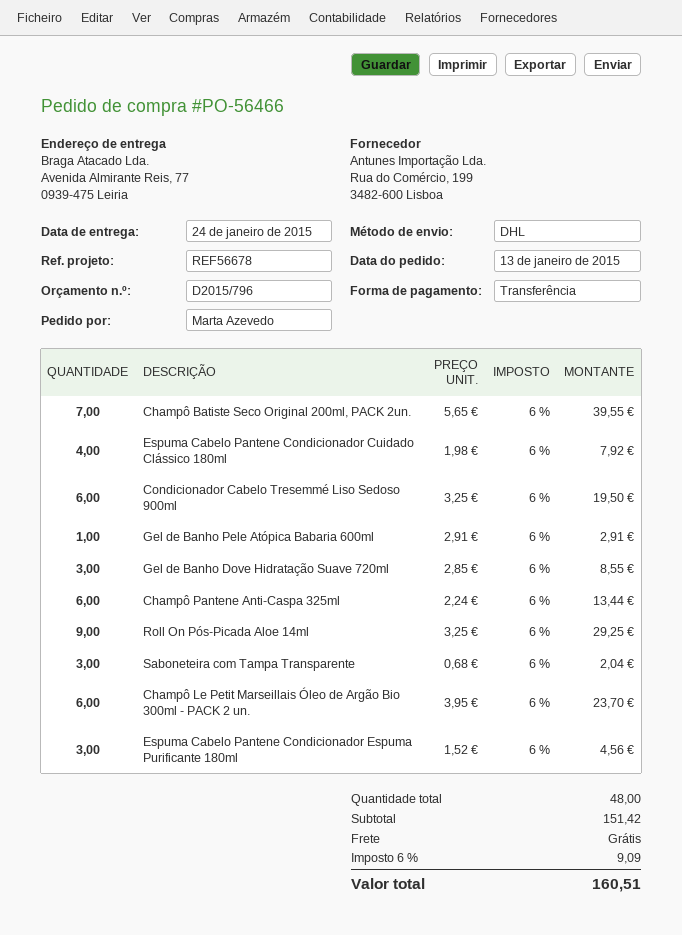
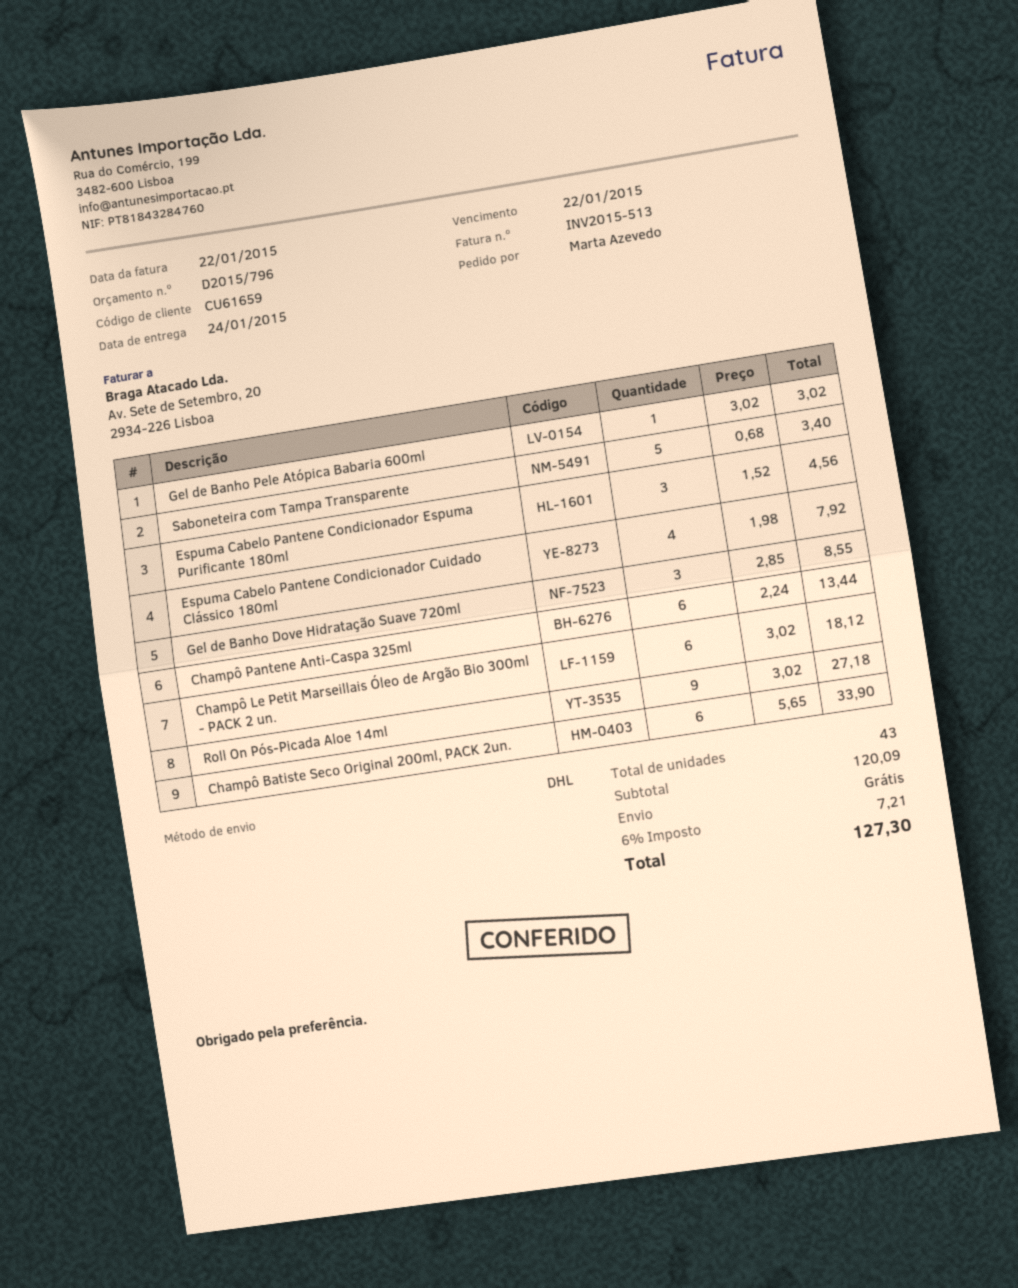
Champô Batiste Seco Original 200ml, PACK 2un.: 7 x 5.65 = 39.55 -> 6 x 5.65 = 33.90
Condicionador Cabelo Tresemmé Liso Sedoso 900ml: 6 x 3.25 = 19.50 -> none
Gel de Banho Pele Atópica Babaria 600ml: 1 x 2.91 = 2.91 -> 1 x 3.02 = 3.02
Roll On Pós-Picada Aloe 14ml: 9 x 3.25 = 29.25 -> 9 x 3.02 = 27.18
Saboneteira com Tampa Transparente: 3 x 0.68 = 2.04 -> 5 x 0.68 = 3.40
Champô Le Petit Marseillais Óleo de Argão Bio 300ml - PACK 2 un.: 6 x 3.95 = 23.70 -> 6 x 3.02 = 18.12
total quantity: 48 -> 43
subtotal: 151.42 -> 120.09
tax: 6% = 9.09 -> 6% = 7.21
total: 160.51 -> 127.30

